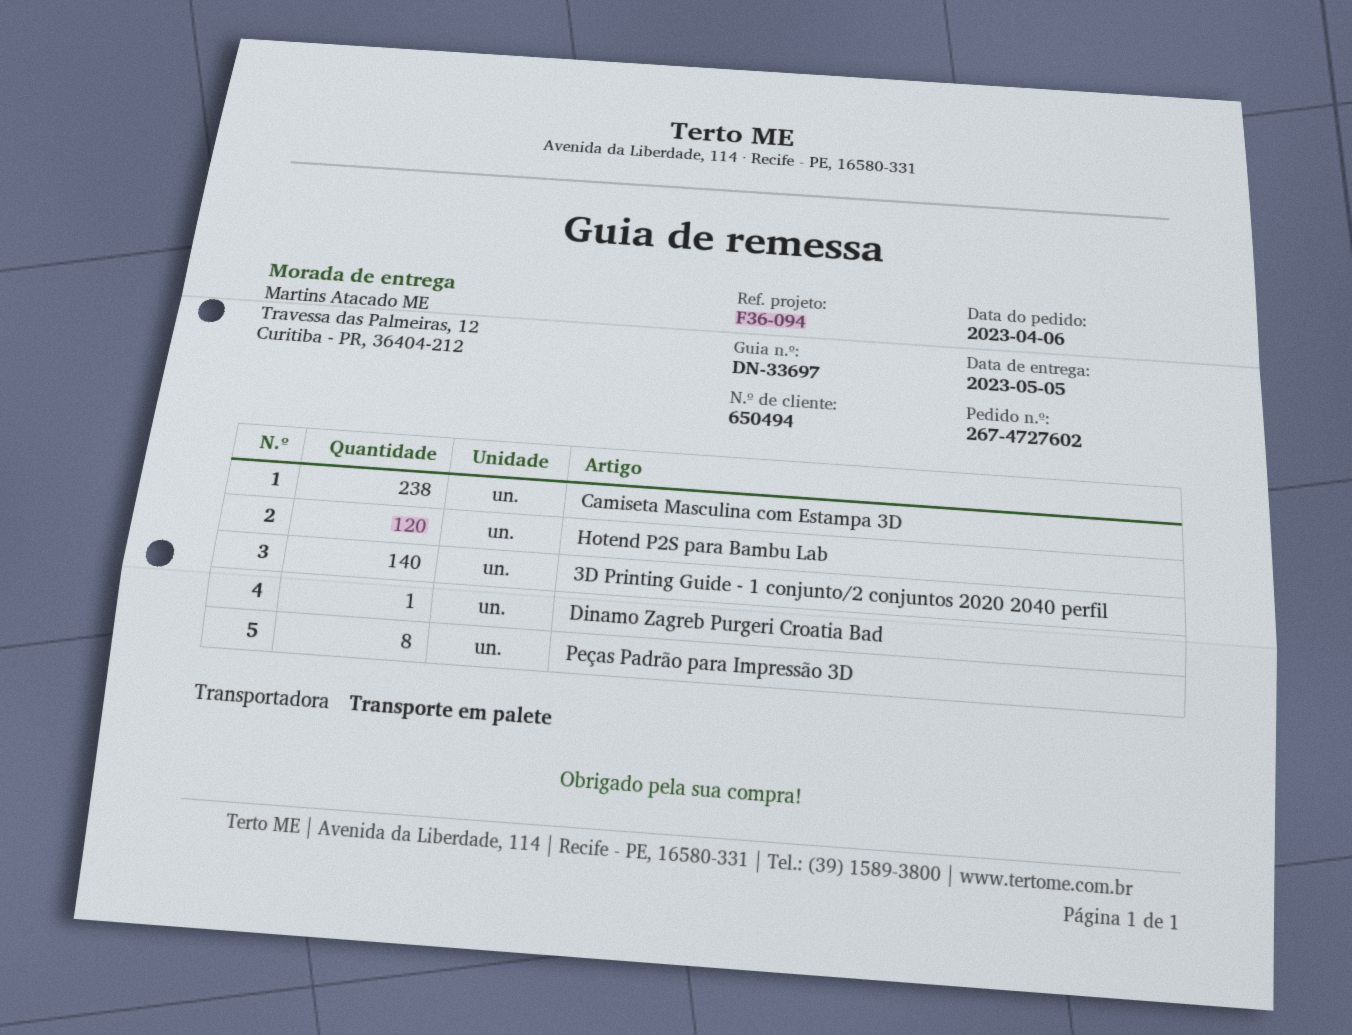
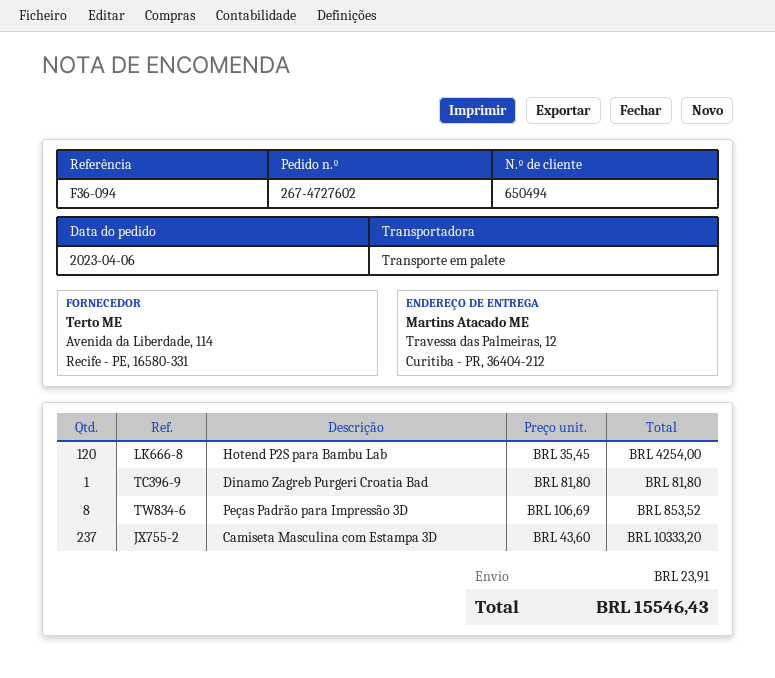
Camiseta Masculina com Estampa 3D: 238 -> 237
3D Printing Guide - 1 conjunto/2 conjuntos 2020 2040 perfil: 140 -> none

